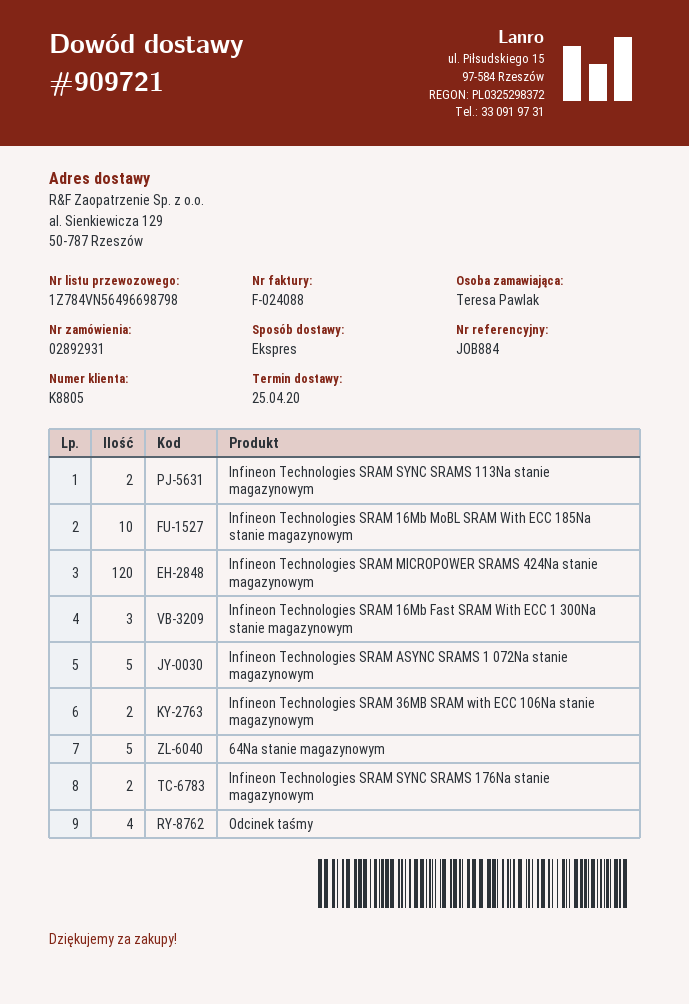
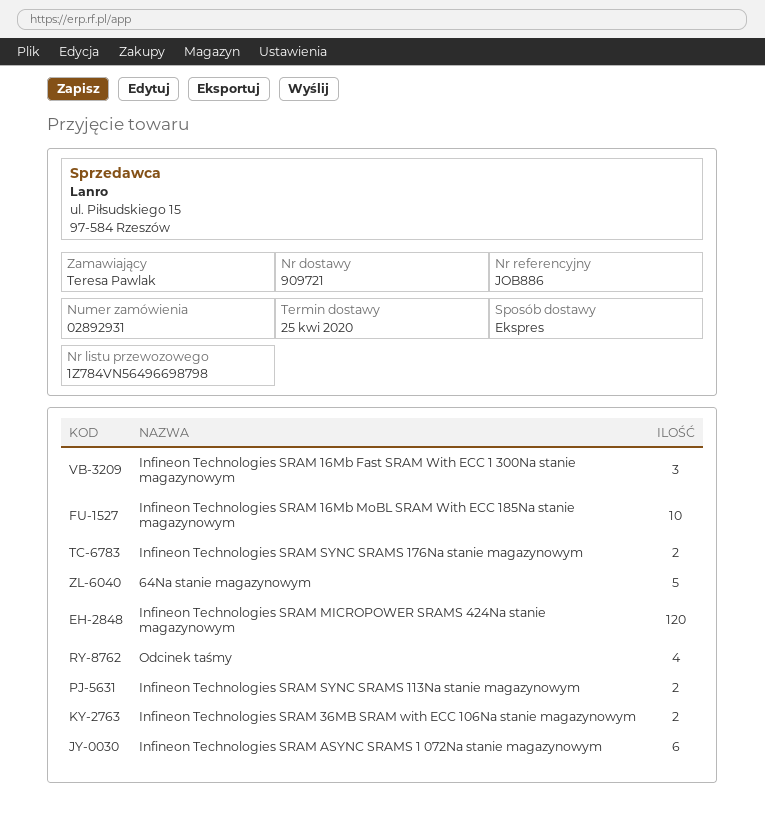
reference: JOB884 -> JOB886
Infineon Technologies SRAM ASYNC SRAMS 1 072Na stanie magazynowym: 5 -> 6

